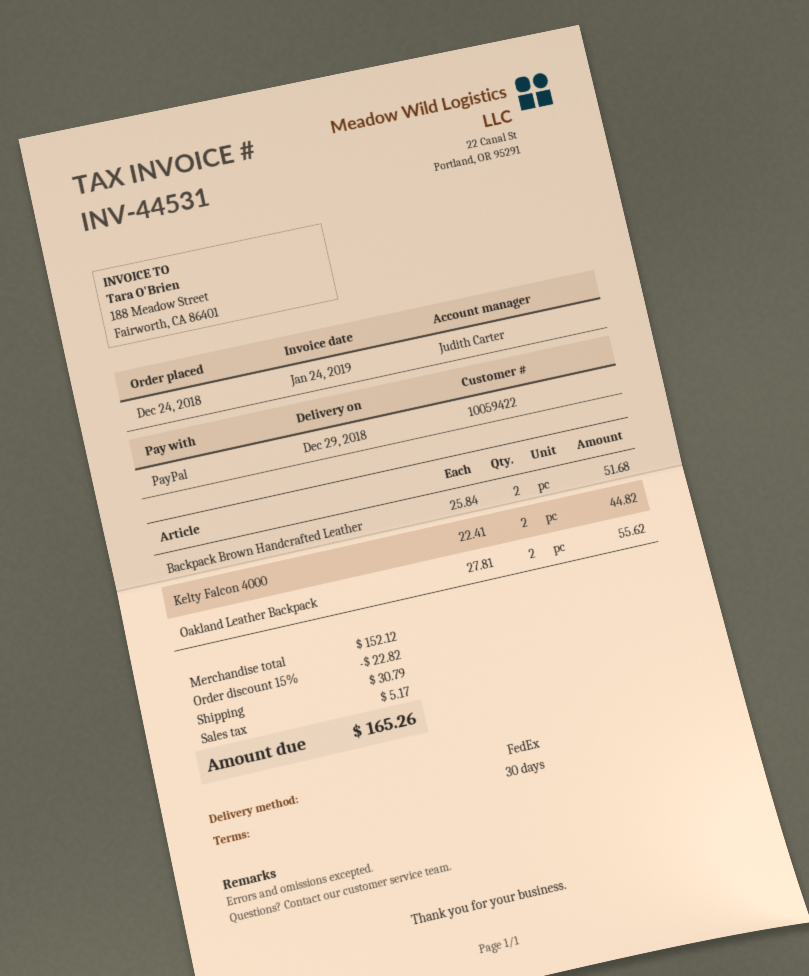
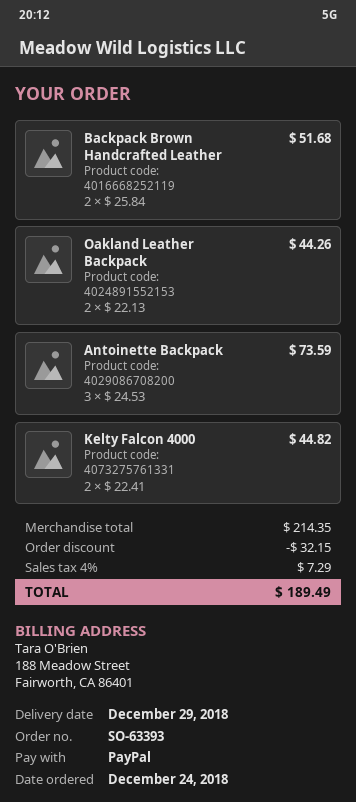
Oakland Leather Backpack: 2 x 27.81 = 55.62 -> 2 x 22.13 = 44.26
Antoinette Backpack: none -> 3 x 24.53 = 73.59
subtotal: 152.12 -> 214.35
discount: 22.82 -> 32.15
shipping: 30.79 -> none
tax: 5.17 -> 7.29
total: 165.26 -> 189.49

